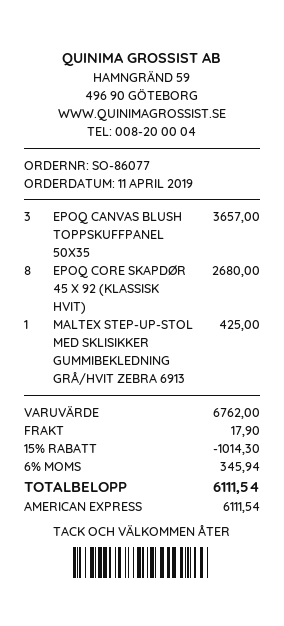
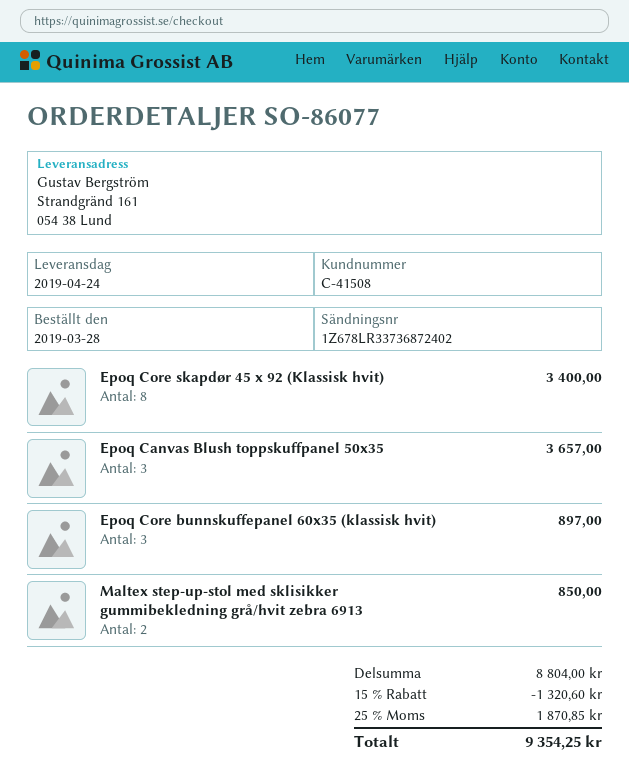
order date: 2019-04-11 -> 2019-03-28
EPOQ CORE SKAPDØR 45 X 92 (KLASSISK HVIT): 8 for 2680.00 -> 8 for 3400.00
MALTEX STEP-UP-STOL MED SKLISIKKER GUMMIBEKLEDNING GRÅ/HVIT ZEBRA 6913: 1 for 425.00 -> 2 for 850.00
Epoq Core bunnskuffepanel 60x35 (klassisk hvit): none -> 3 for 897.00
subtotal: 6762.00 -> 8804.00
discount: 15% = 1014.30 -> 15% = 1320.60
shipping: 17.90 -> none
tax: 6% = 345.94 -> 25% = 1870.85
total: 6111.54 -> 9354.25

